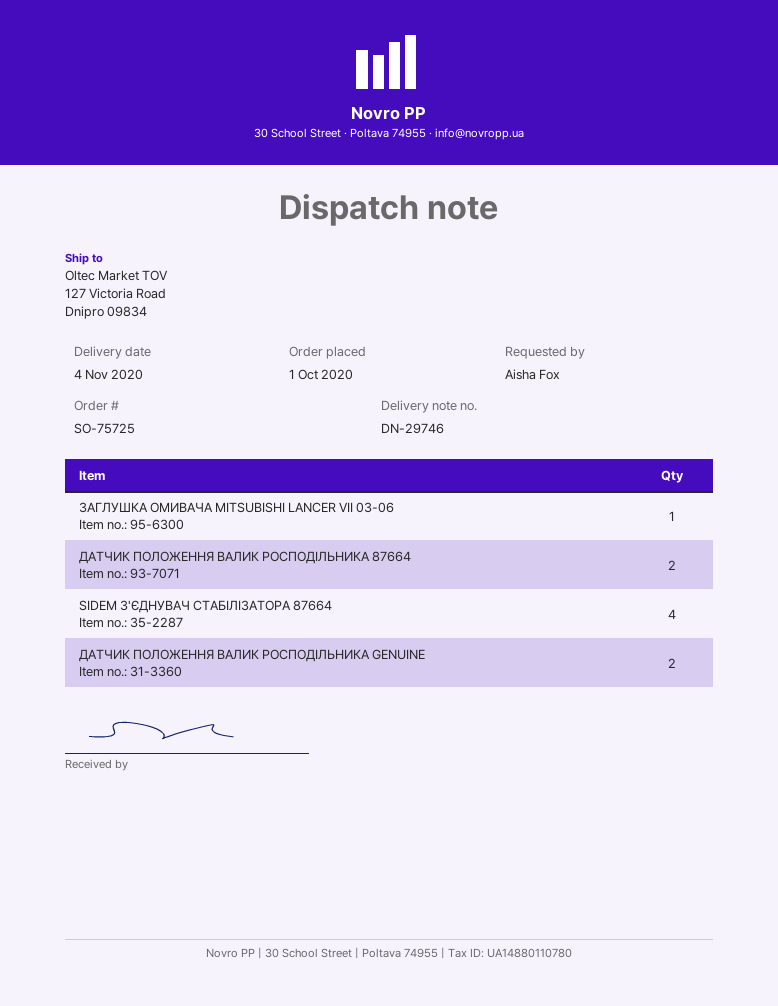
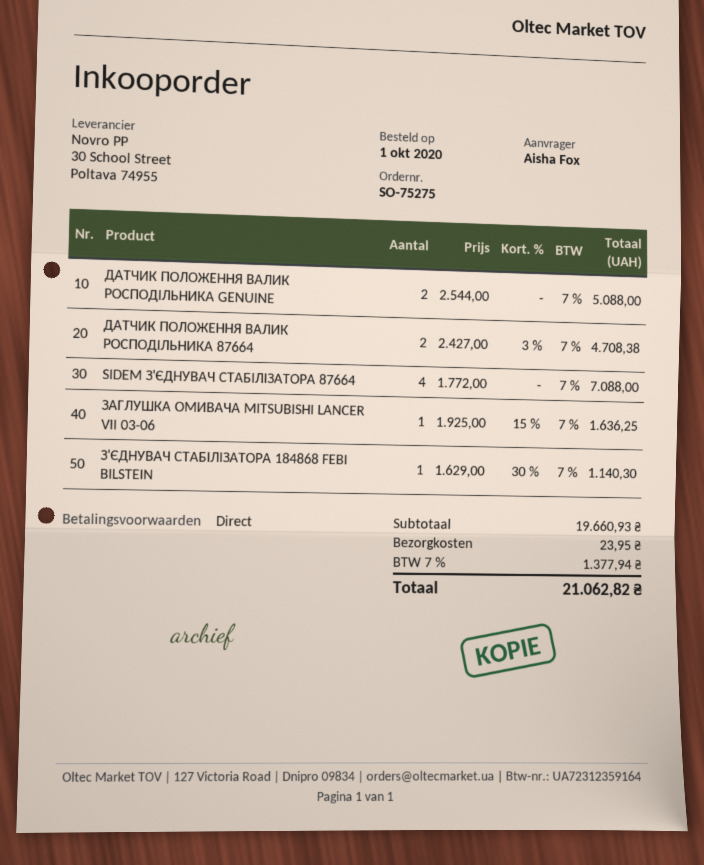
order number: SO-75725 -> SO-75275
З'ЄДНУВАЧ СТАБІЛІЗАТОРА 184868 FEBI BILSTEIN: none -> 1

